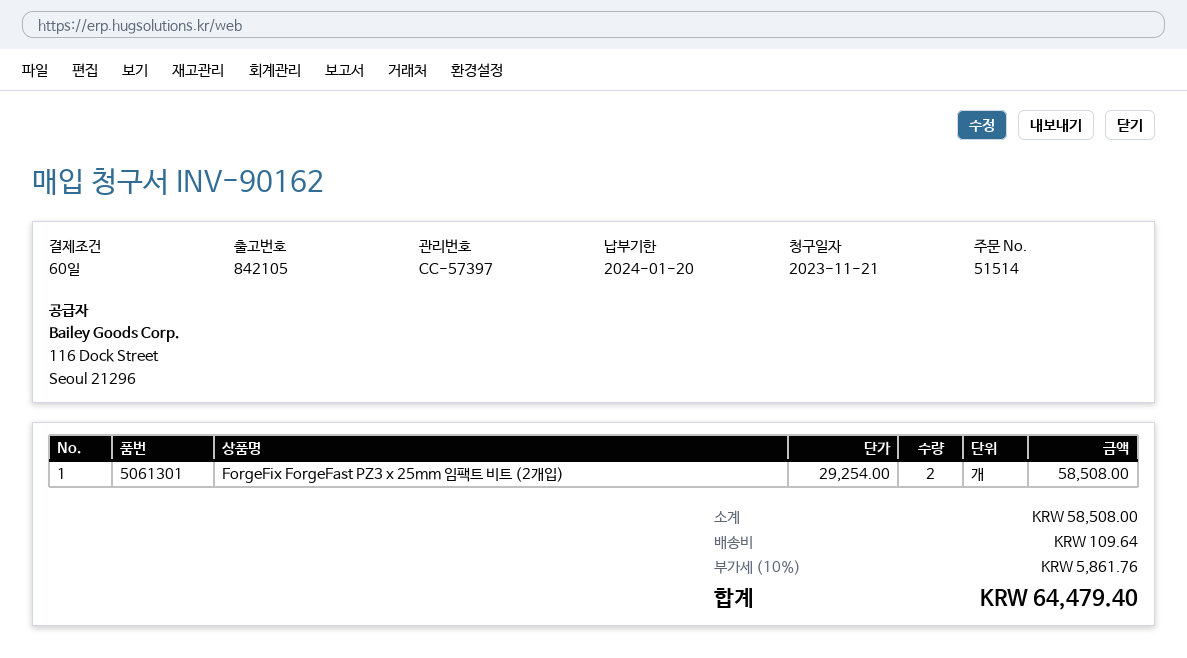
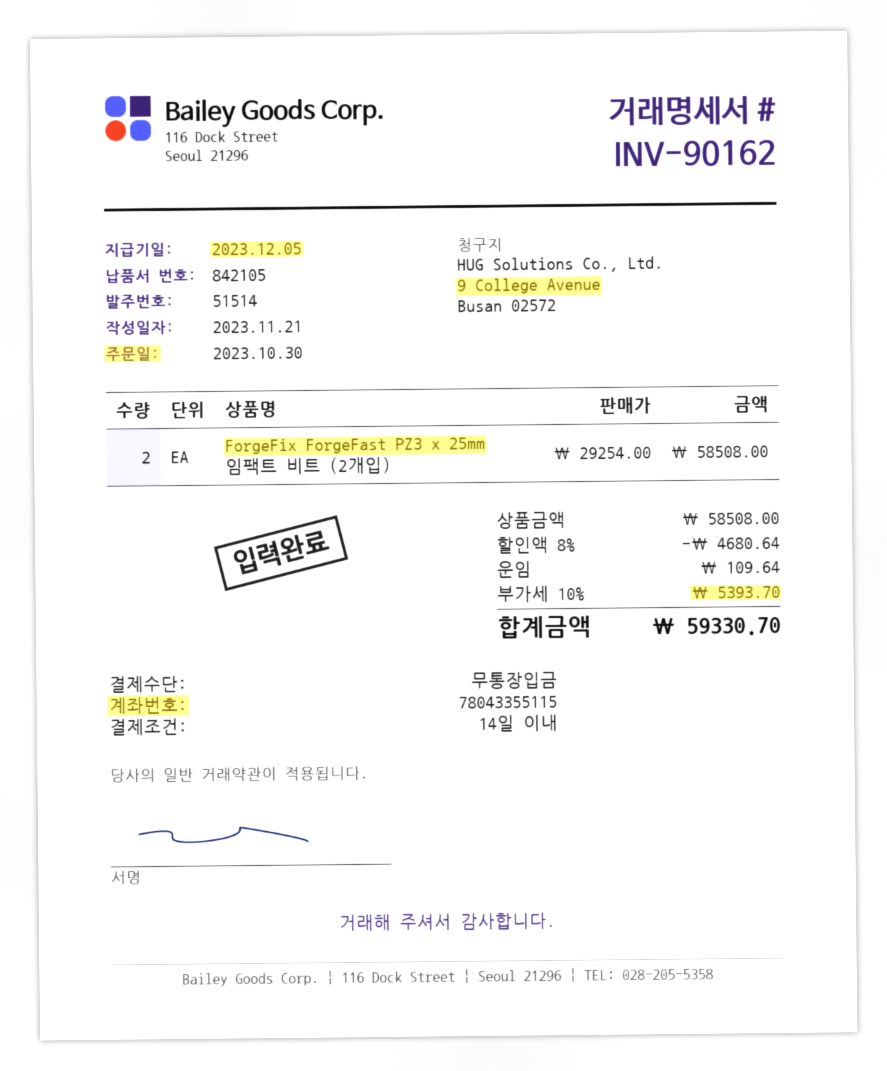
payment terms: 60 days -> 14 days
due date: 2024-01-20 -> 2023-12-05
discount: none -> 8% = 4680.64
tax: 10% = 5861.76 -> 10% = 5393.70
total: 64479.40 -> 59330.70

